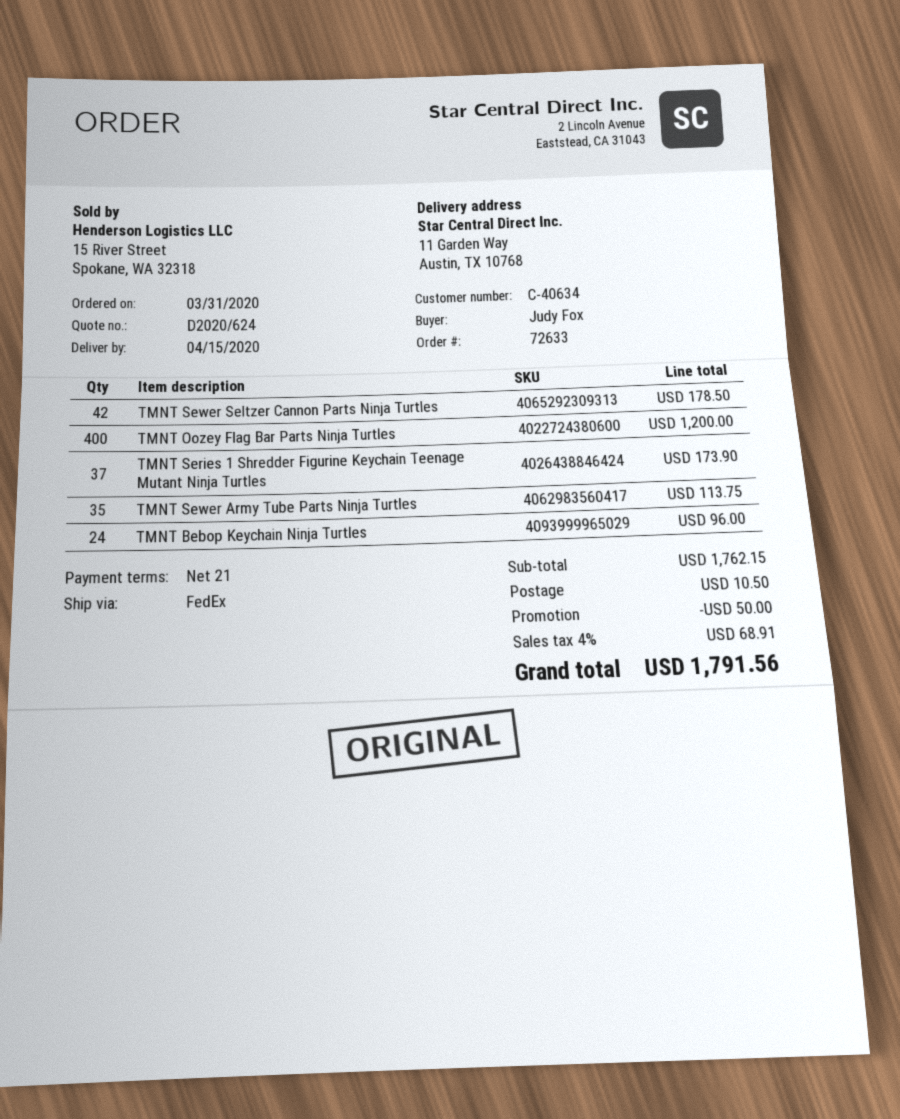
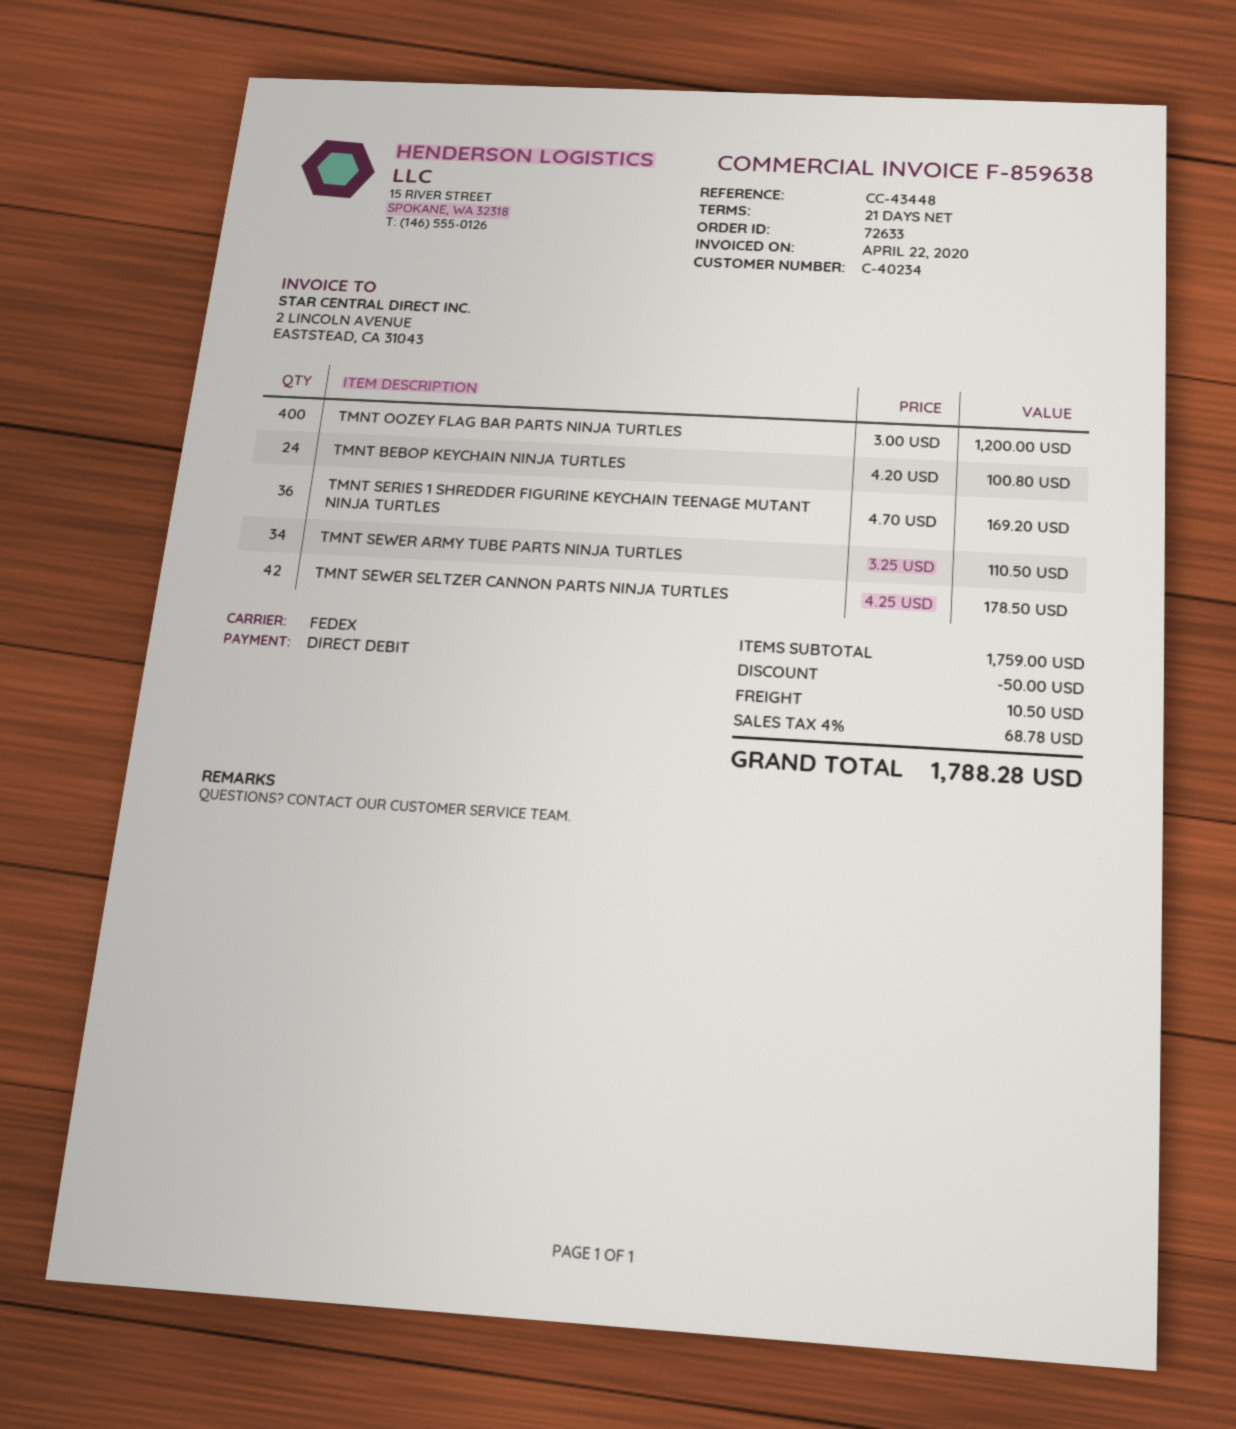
customer number: C-40634 -> C-40234
TMNT Series 1 Shredder Figurine Keychain Teenage Mutant Ninja Turtles: 37 for 173.90 -> 36 for 169.20
TMNT Sewer Army Tube Parts Ninja Turtles: 35 for 113.75 -> 34 for 110.50
TMNT Bebop Keychain Ninja Turtles: 24 for 96.00 -> 24 for 100.80
subtotal: 1762.15 -> 1759.00
tax: 4% = 68.91 -> 4% = 68.78
total: 1791.56 -> 1788.28

